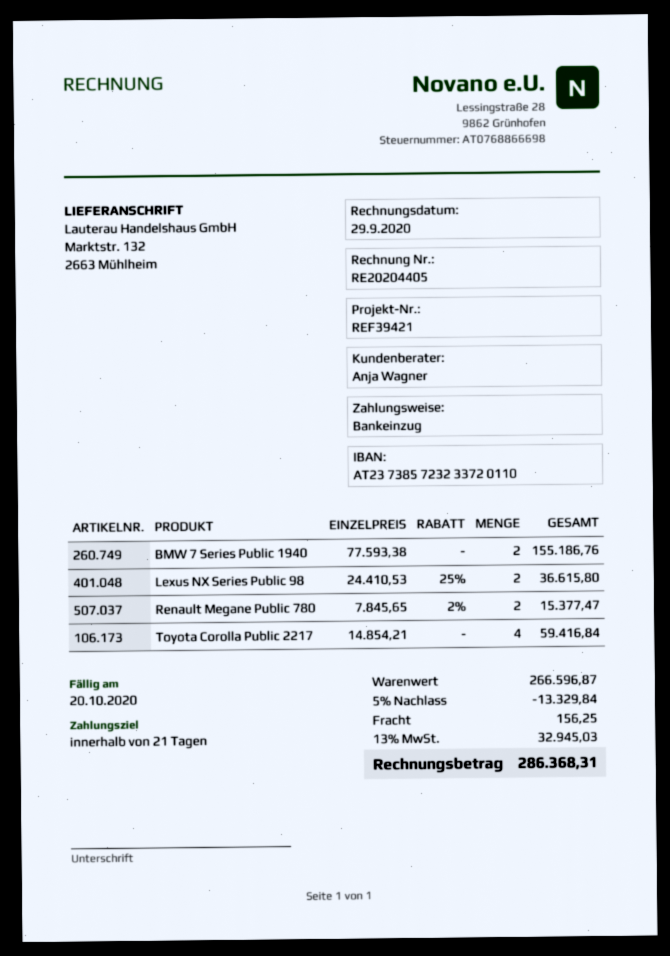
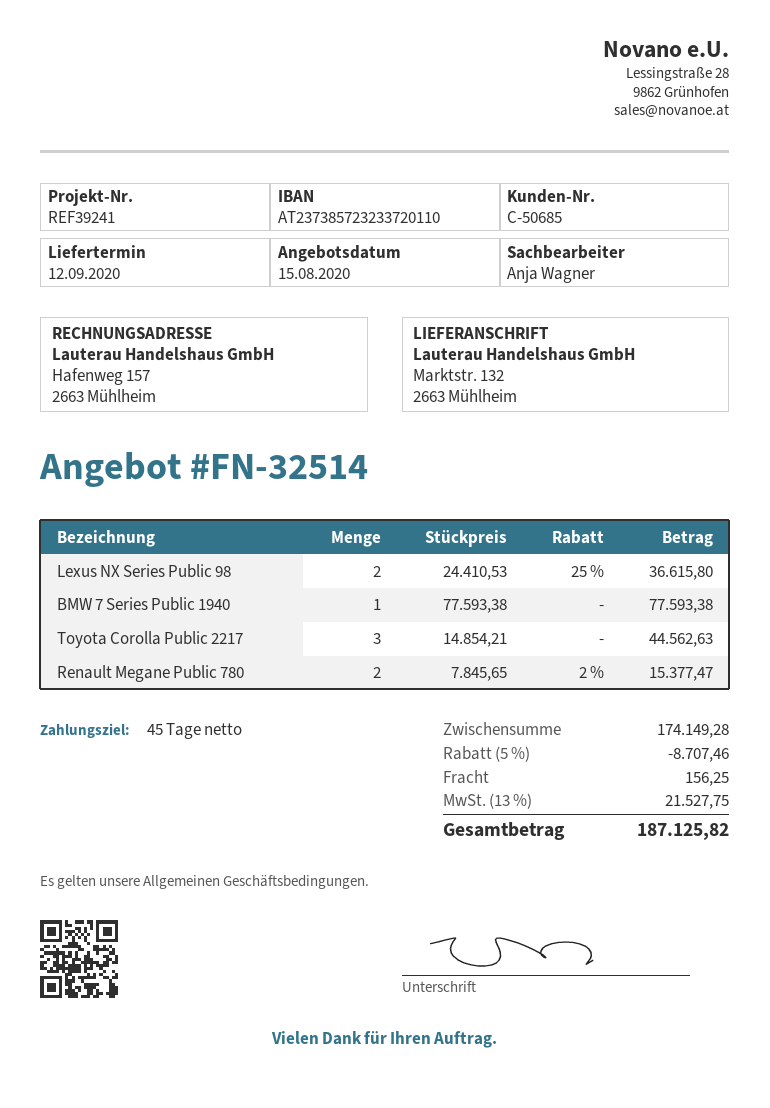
payment terms: 21 days -> 45 days
reference: REF39421 -> REF39241
BMW 7 Series Public 1940: 2 x 77593.38 = 155186.76 -> 1 x 77593.38 = 77593.38
Toyota Corolla Public 2217: 4 x 14854.21 = 59416.84 -> 3 x 14854.21 = 44562.63
subtotal: 266596.87 -> 174149.28
discount: 5% = 13329.84 -> 5% = 8707.46
tax: 13% = 32945.03 -> 13% = 21527.75
total: 286368.31 -> 187125.82

